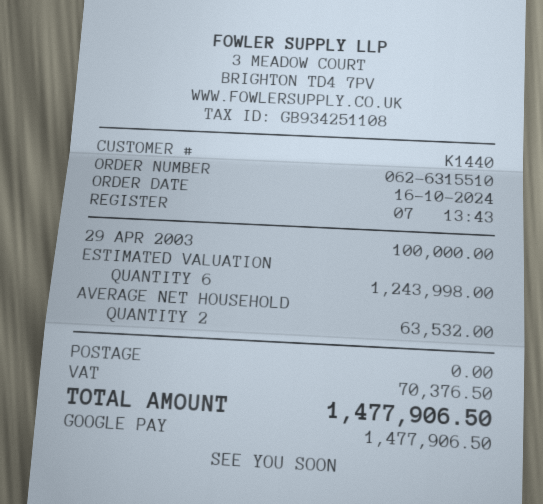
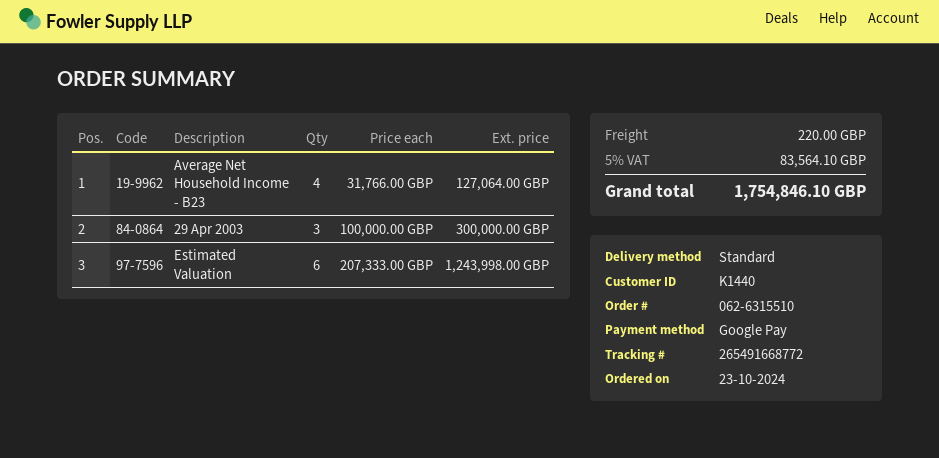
order date: 2024-10-16 -> 2024-10-23
29 APR 2003: 1 for 100000.00 -> 3 for 300000.00
AVERAGE NET HOUSEHOLD: 2 for 63532.00 -> 4 for 127064.00
shipping: 0.00 -> 220.00
tax: 70376.50 -> 83564.10
total: 1477906.50 -> 1754846.10

